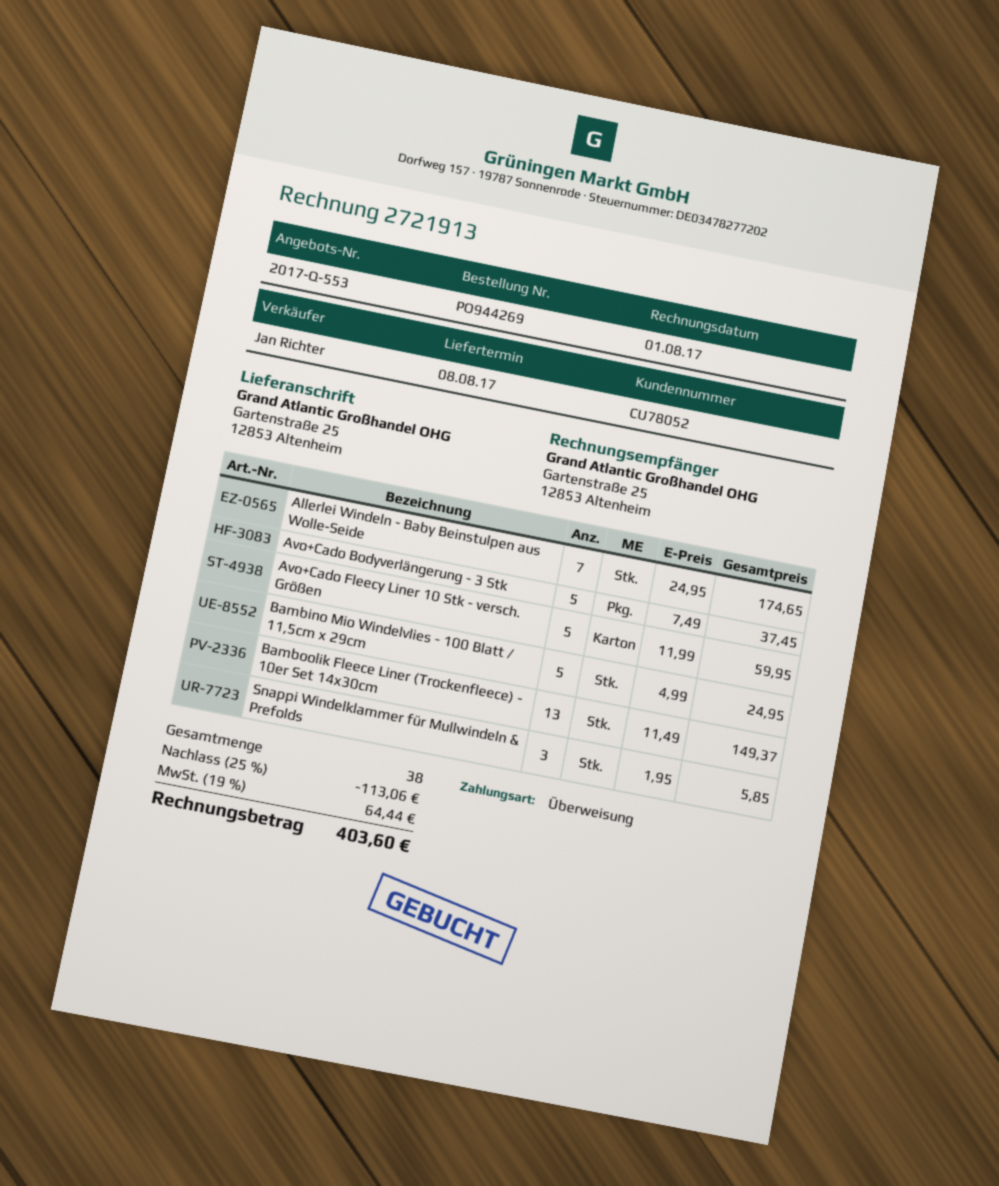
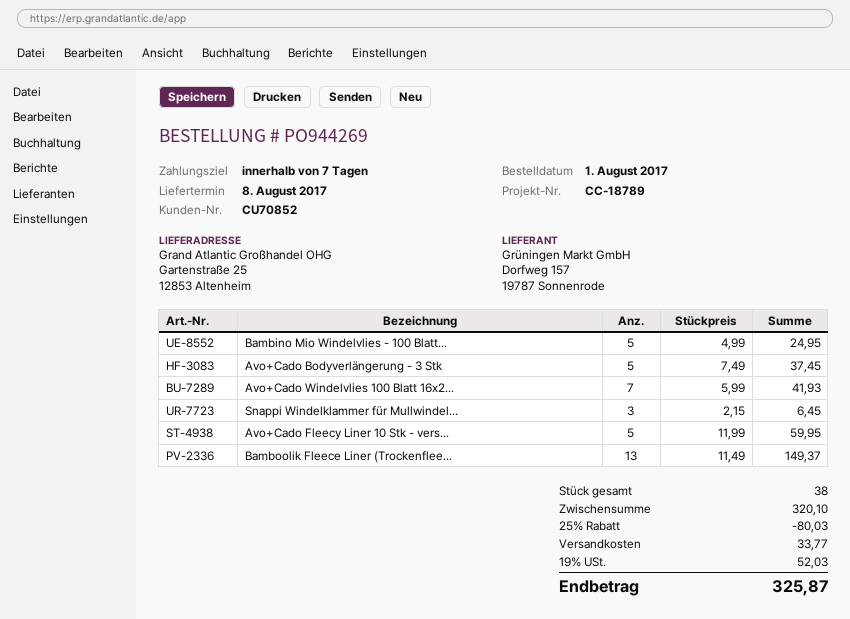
customer number: CU78052 -> CU70852
Allerlei Windeln - Baby Beinstulpen aus Wolle-Seide: 7 x 24.95 = 174.65 -> none
Snappi Windelklammer für Mullwindeln & Prefolds: 3 x 1.95 = 5.85 -> 3 x 2.15 = 6.45
Avo+Cado Windelvlies 100 Blatt 16x2...: none -> 7 x 5.99 = 41.93
discount: 25% = 113.06 -> 25% = 80.03
shipping: none -> 33.77
tax: 19% = 64.44 -> 19% = 52.03
total: 403.60 -> 325.87

